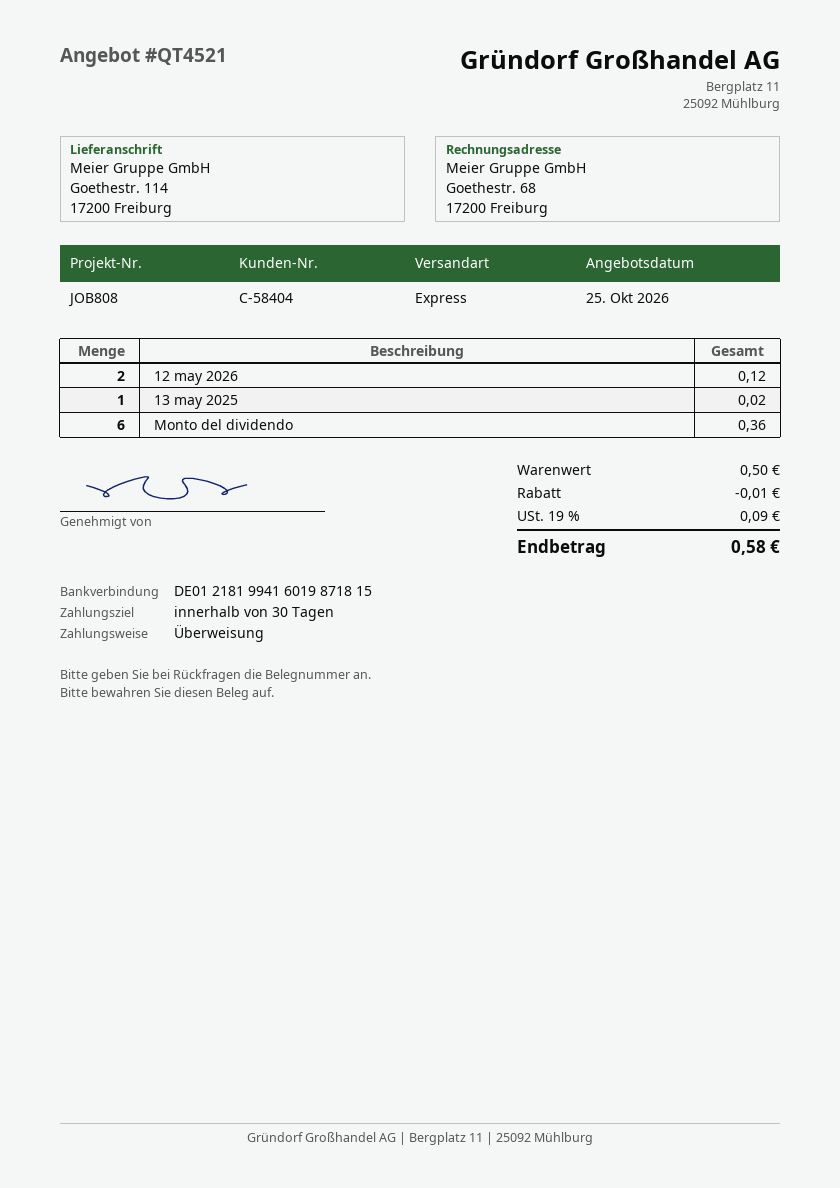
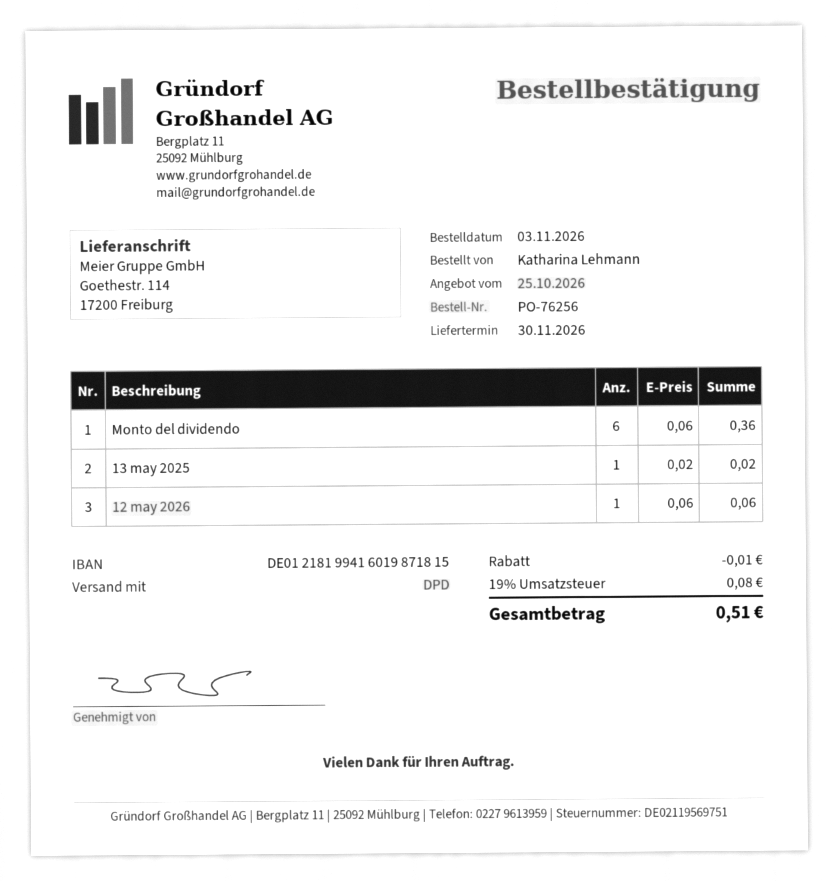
shipping method: express -> DPD
12 may 2026: 2 for 0.12 -> 1 for 0.06
tax: 19% = 0.09 -> 19% = 0.08
total: 0.58 -> 0.51

